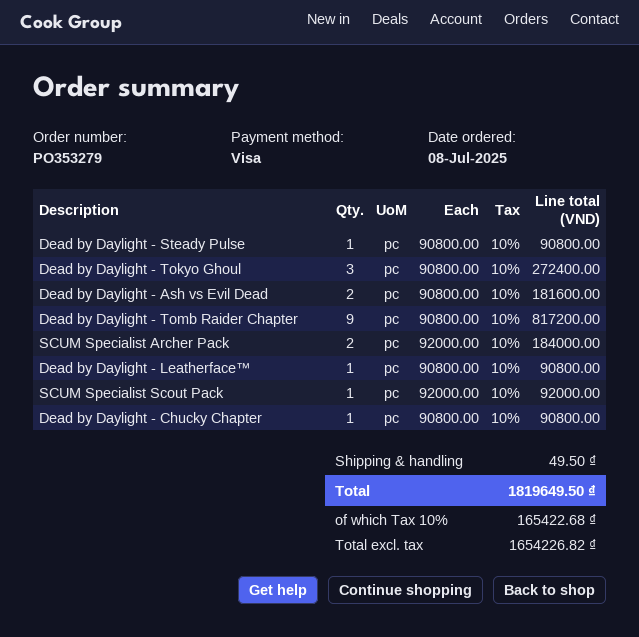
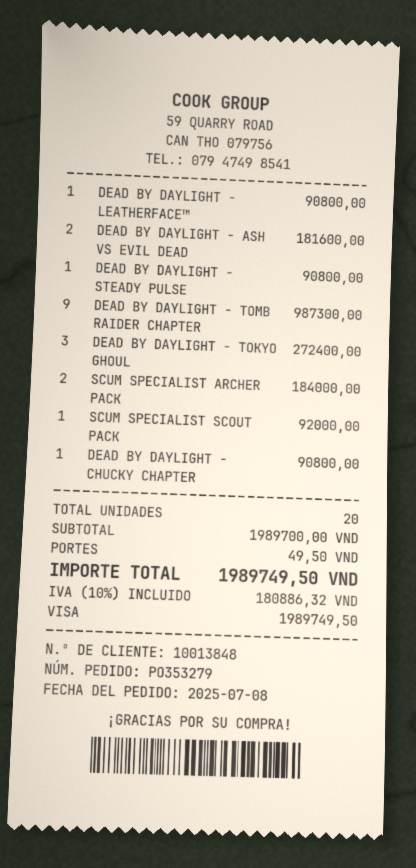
Dead by Daylight - Tomb Raider Chapter: 9 for 817200.00 -> 9 for 987300.00
tax: 10% = 165422.68 -> 10% = 180886.32
total: 1819649.50 -> 1989749.50

